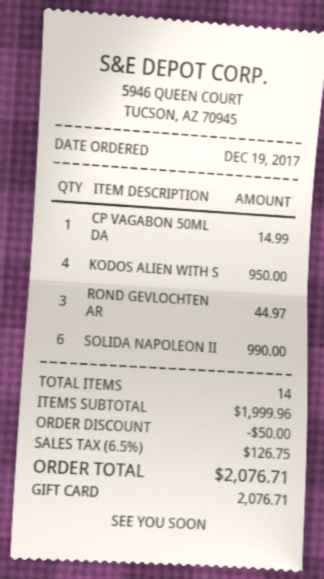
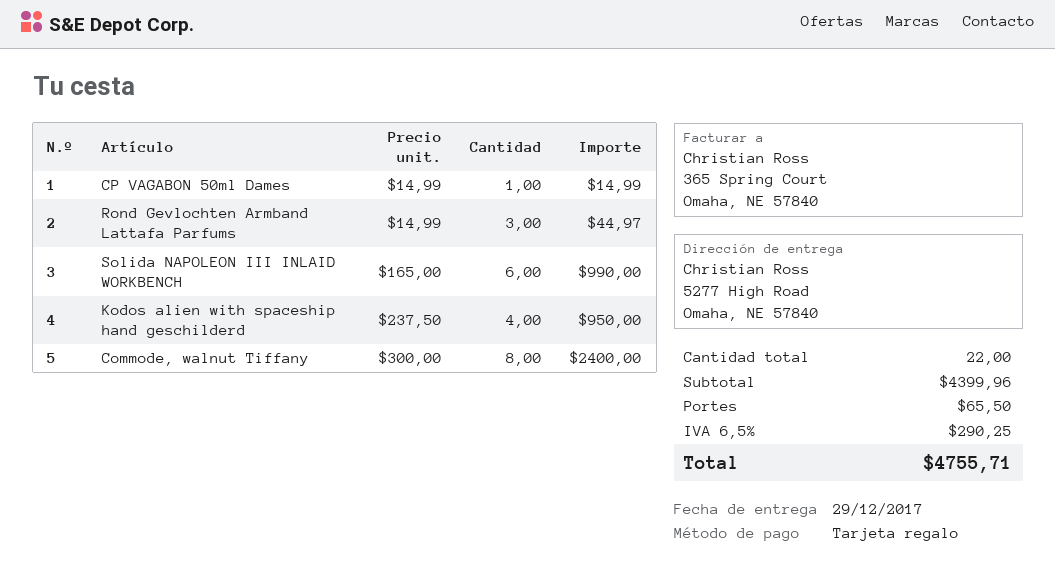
Commode, walnut Tiffany: none -> 8 for 2400.00
total quantity: 14 -> 22
subtotal: 1999.96 -> 4399.96
discount: 50.00 -> none
shipping: none -> 65.50
tax: 6.5% = 126.75 -> 6.5% = 290.25
total: 2076.71 -> 4755.71

